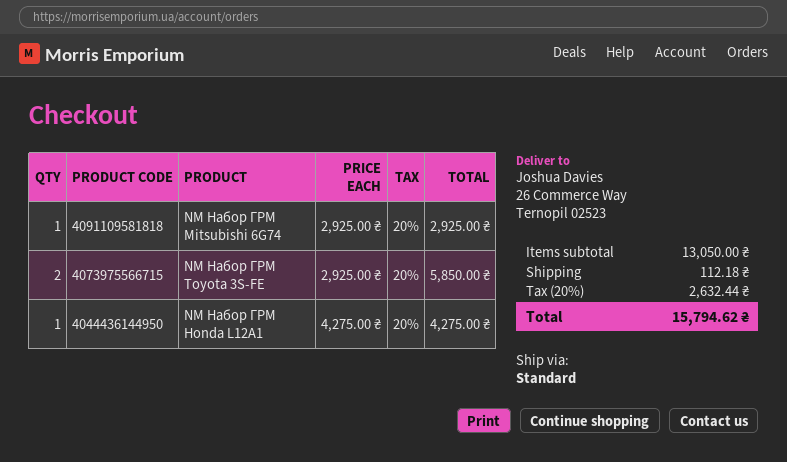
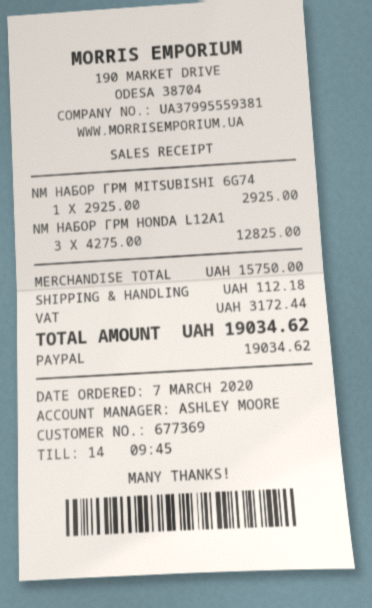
NM Набор ГРМ Toyota 3S-FE: 2 x 2925.00 = 5850.00 -> none
NM Набор ГРМ Honda L12A1: 1 x 4275.00 = 4275.00 -> 3 x 4275.00 = 12825.00
subtotal: 13050.00 -> 15750.00
tax: 2632.44 -> 3172.44
total: 15794.62 -> 19034.62

